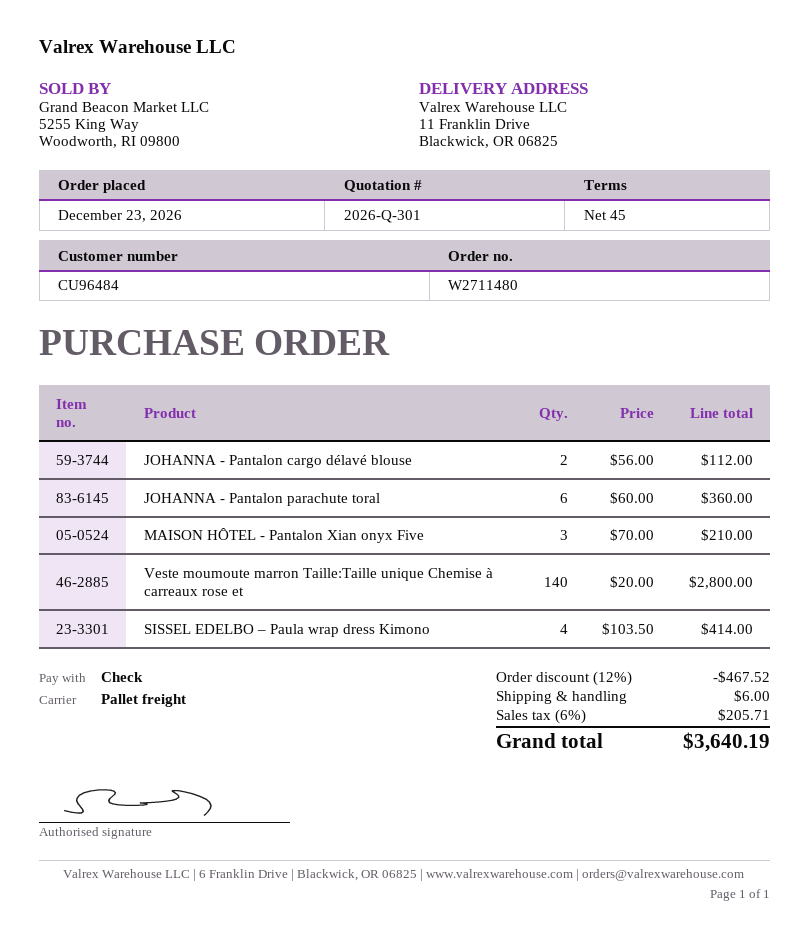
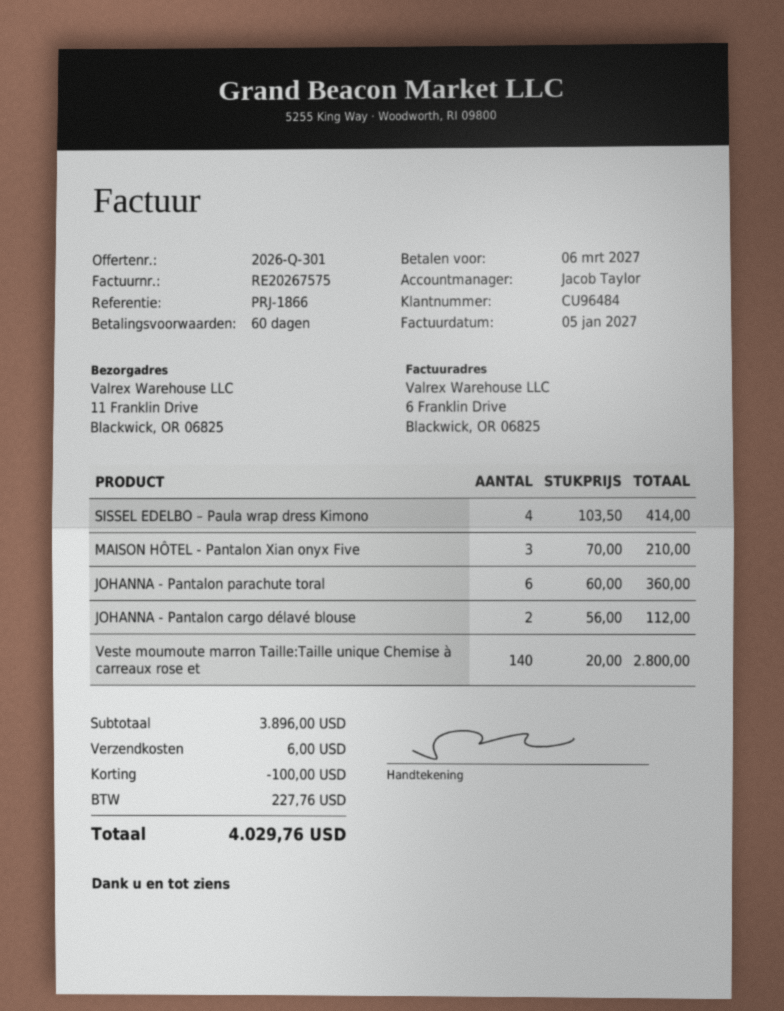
payment terms: 45 days -> 60 days
discount: 467.52 -> 100.00
tax: 205.71 -> 227.76
total: 3640.19 -> 4029.76

